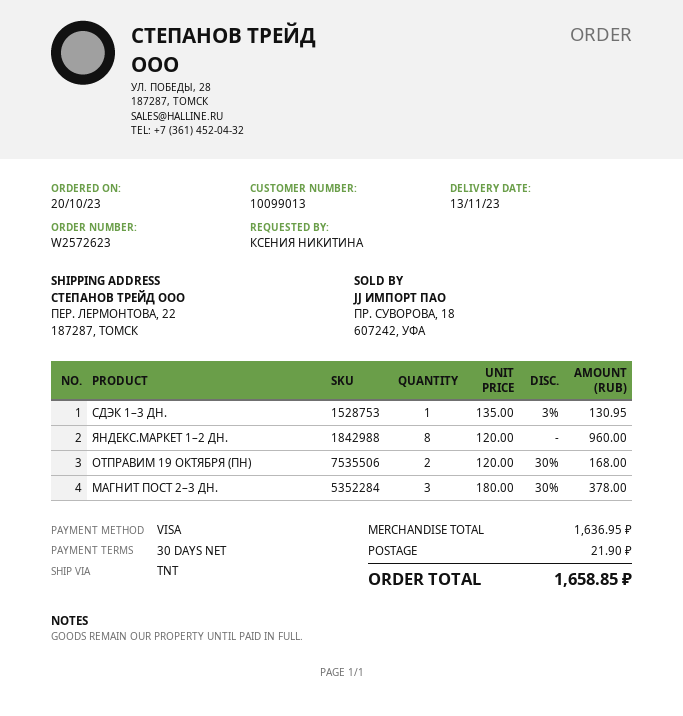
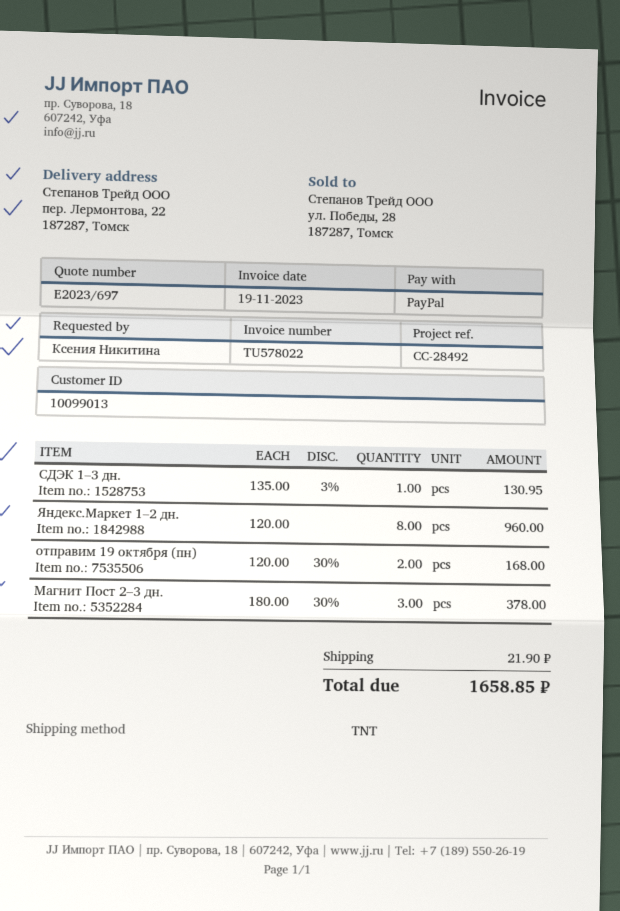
payment method: Visa -> PayPal

